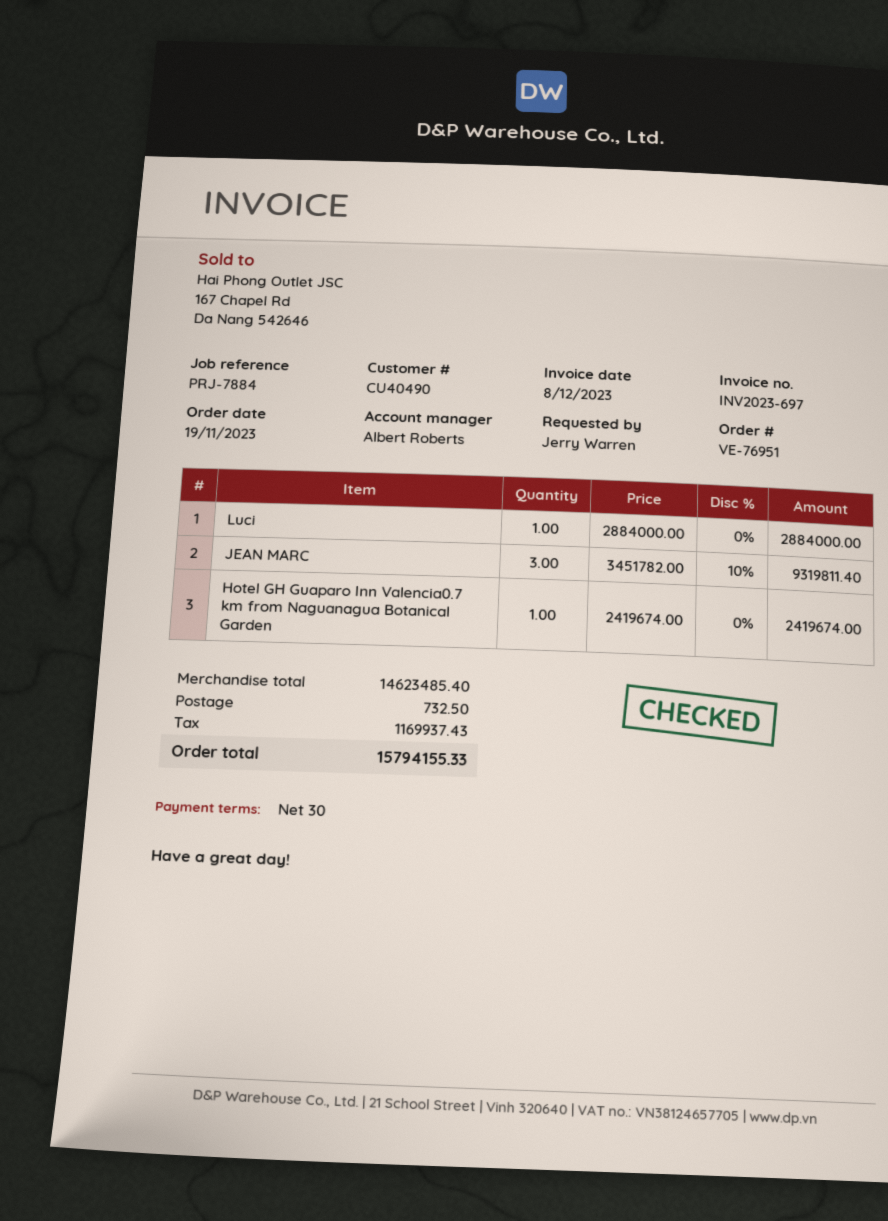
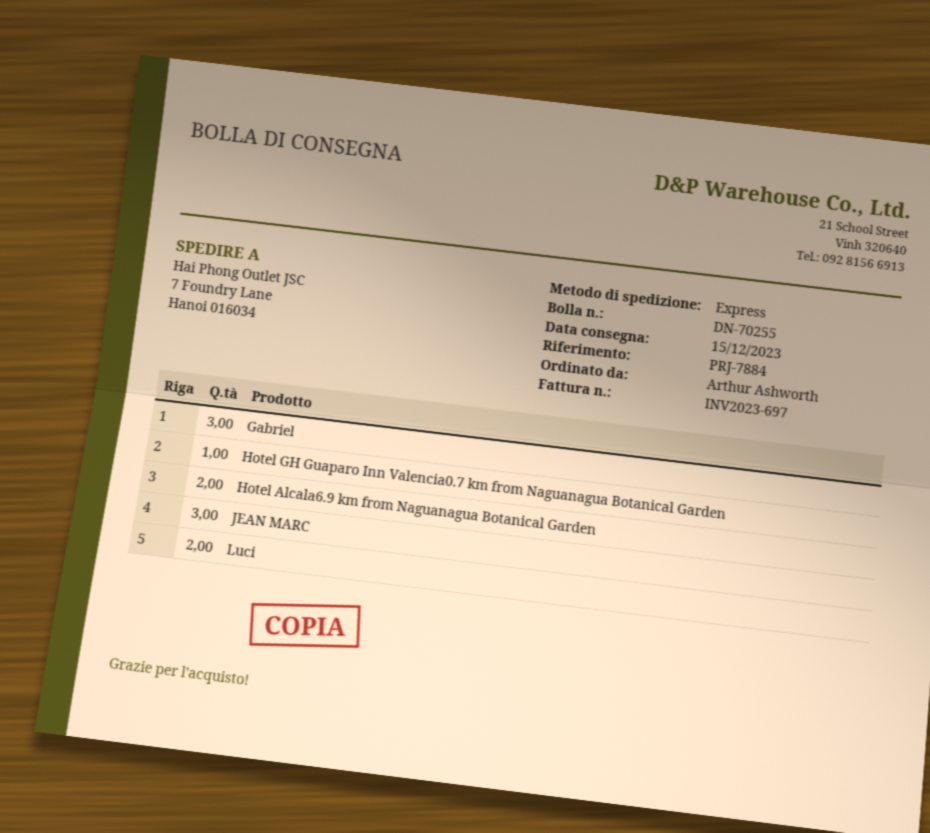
ordered by: Jerry Warren -> Arthur Ashworth
Luci: 1 -> 2
Gabriel: none -> 3
Hotel Alcala6.9 km from Naguanagua Botanical Garden: none -> 2

